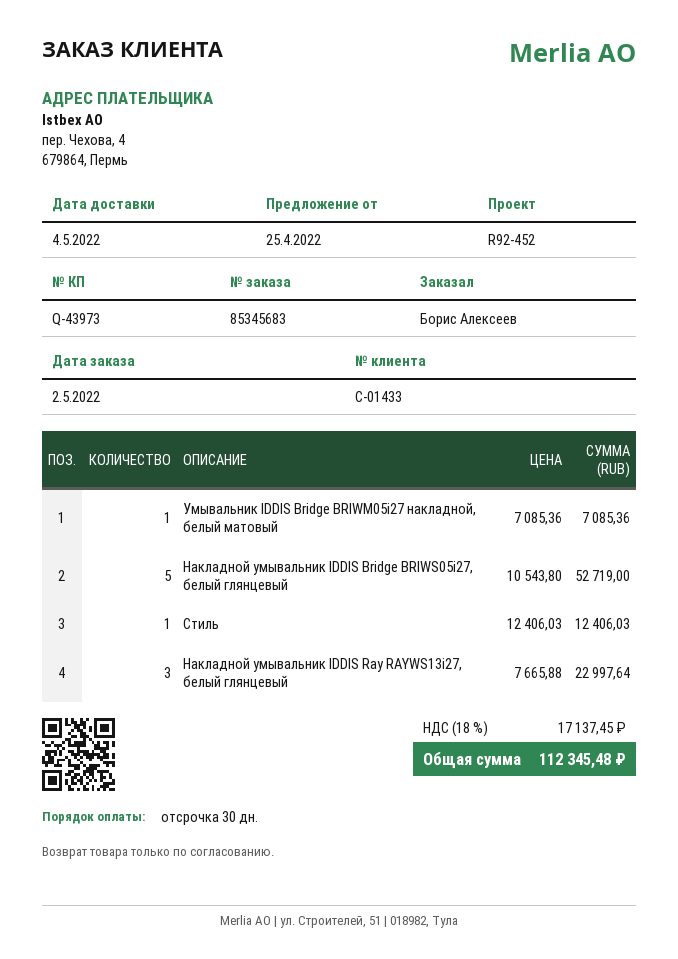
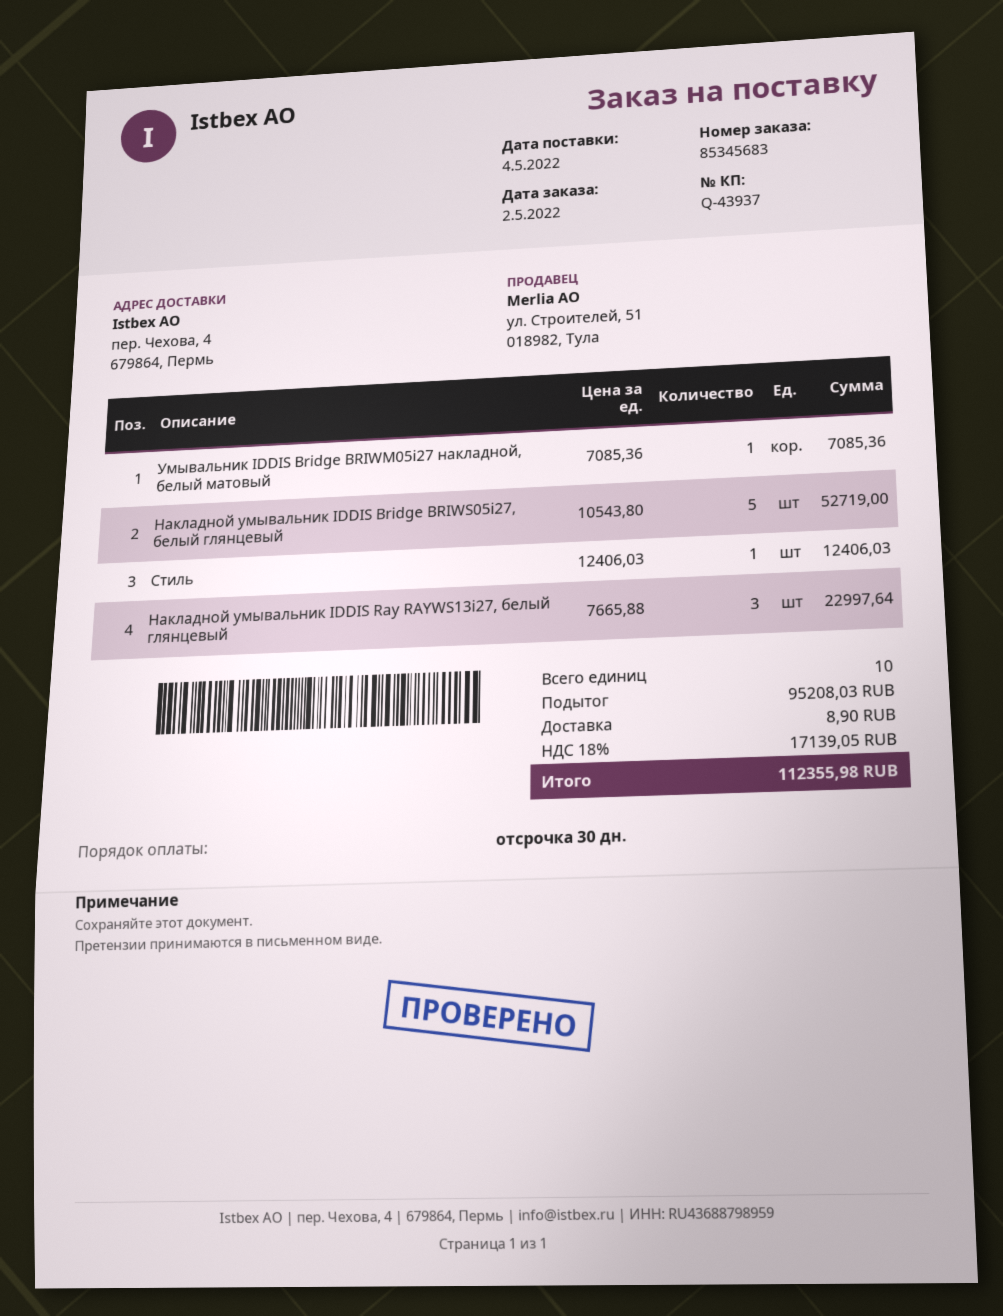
quote number: Q-43973 -> Q-43937
shipping: none -> 8.90
tax: 18% = 17137.45 -> 18% = 17139.05
total: 112345.48 -> 112355.98

